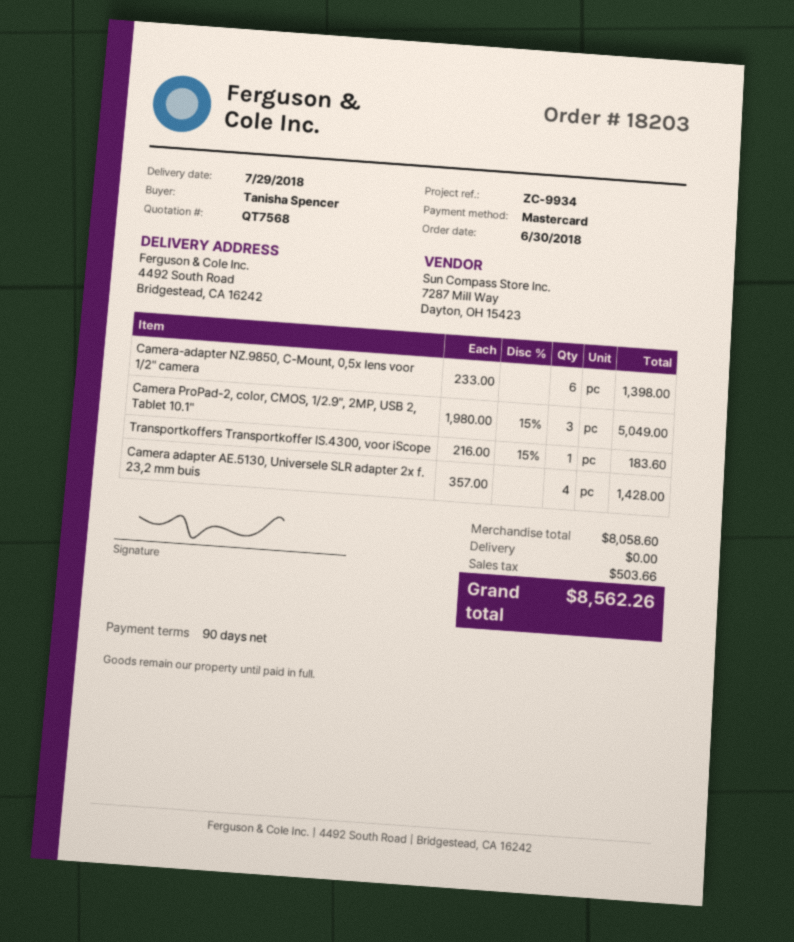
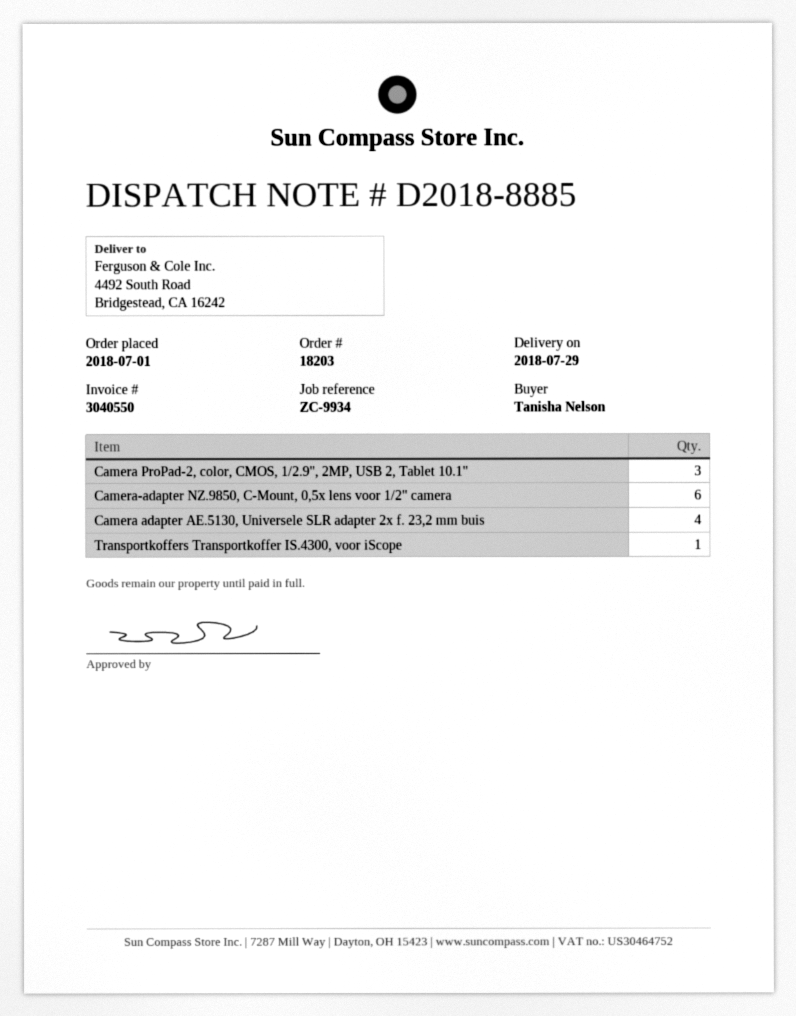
order date: 2018-06-30 -> 2018-07-01
ordered by: Tanisha Spencer -> Tanisha Nelson

